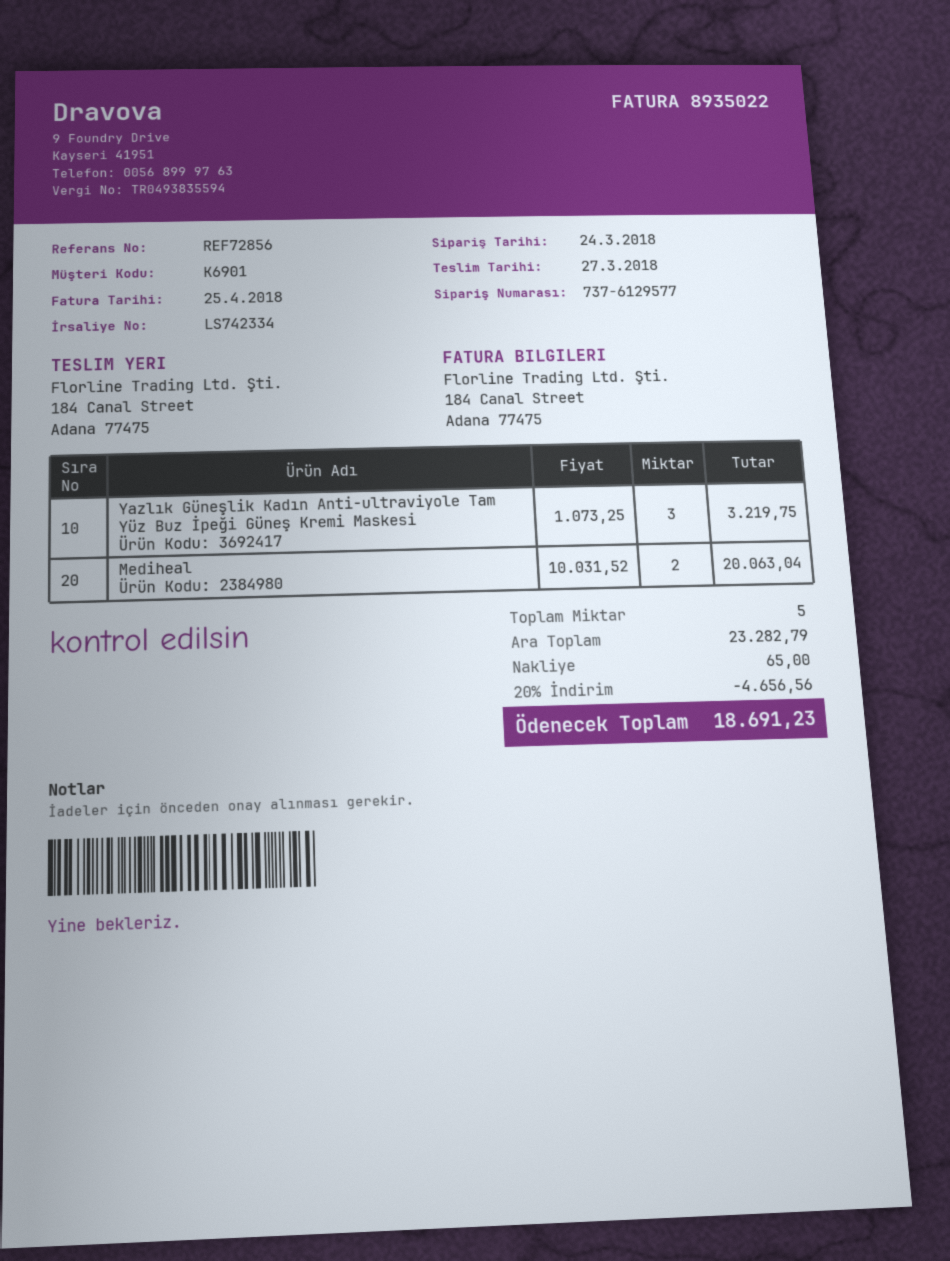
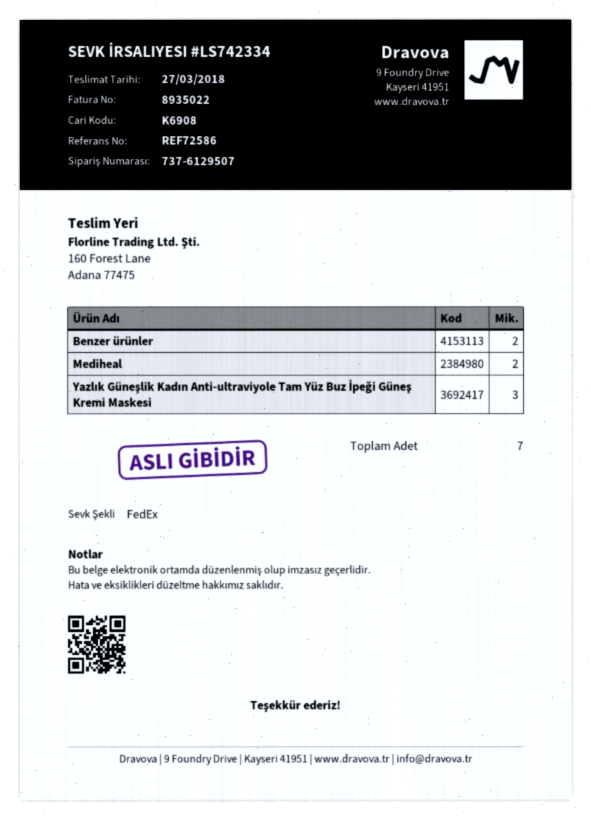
order number: 737-6129577 -> 737-6129507
customer number: K6901 -> K6908
reference: REF72856 -> REF72586
ship to: 184 Canal Street, Adana 77475 -> 160 Forest Lane, Adana 77475
Benzer ürünler: none -> 2
total quantity: 5 -> 7

